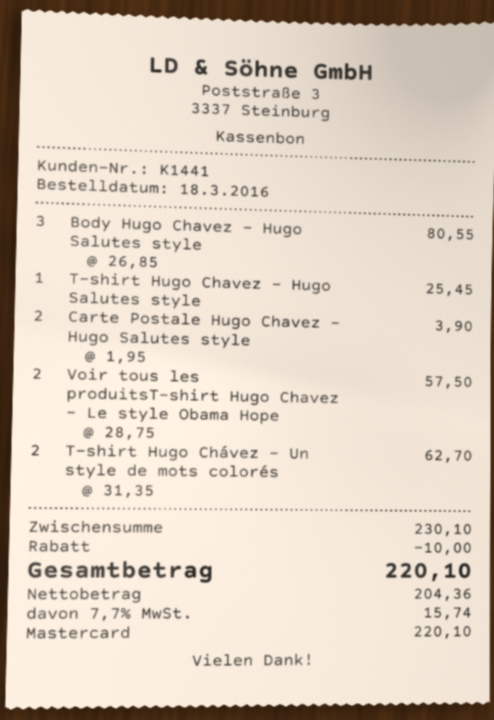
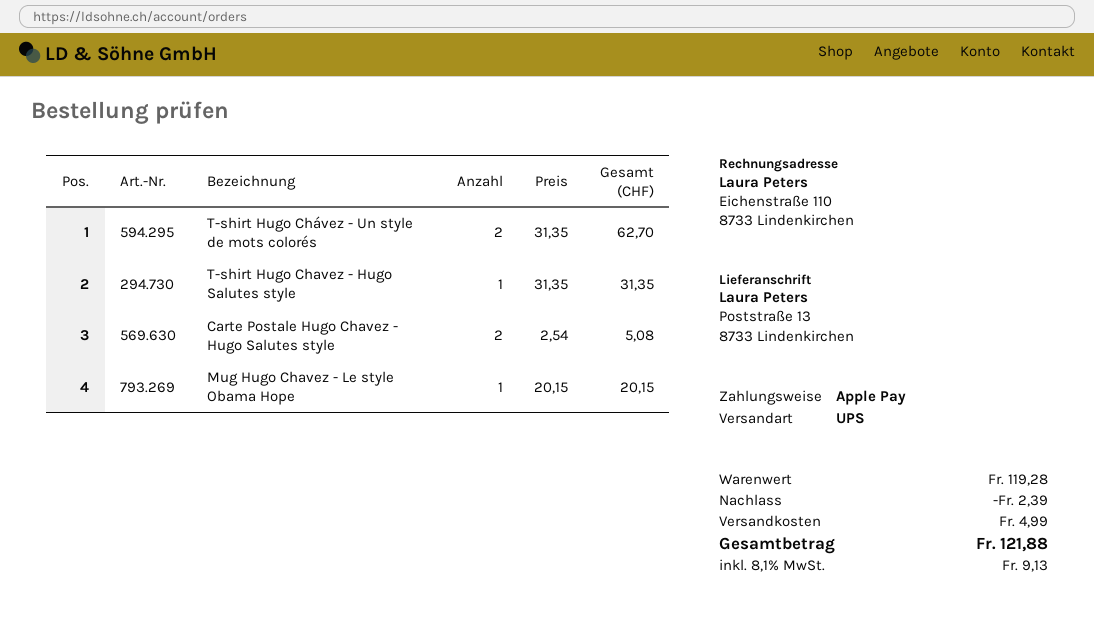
payment method: Mastercard -> Apple Pay
Body Hugo Chavez - Hugo Salutes style: 3 x 26.85 = 80.55 -> none
T-shirt Hugo Chavez - Hugo Salutes style: 1 x 25.45 = 25.45 -> 1 x 31.35 = 31.35
Carte Postale Hugo Chavez - Hugo Salutes style: 2 x 1.95 = 3.90 -> 2 x 2.54 = 5.08
Voir tous les produitsT-shirt Hugo Chavez - Le style Obama Hope: 2 x 28.75 = 57.50 -> none
Mug Hugo Chavez - Le style Obama Hope: none -> 1 x 20.15 = 20.15
subtotal: 230.10 -> 119.28
discount: 10.00 -> 2.39
shipping: none -> 4.99
tax: 7.7% = 15.74 -> 8.1% = 9.13
total: 220.10 -> 121.88

